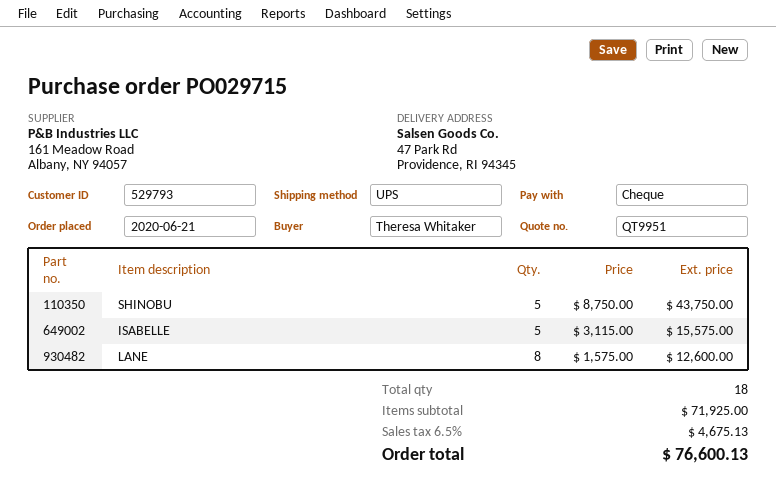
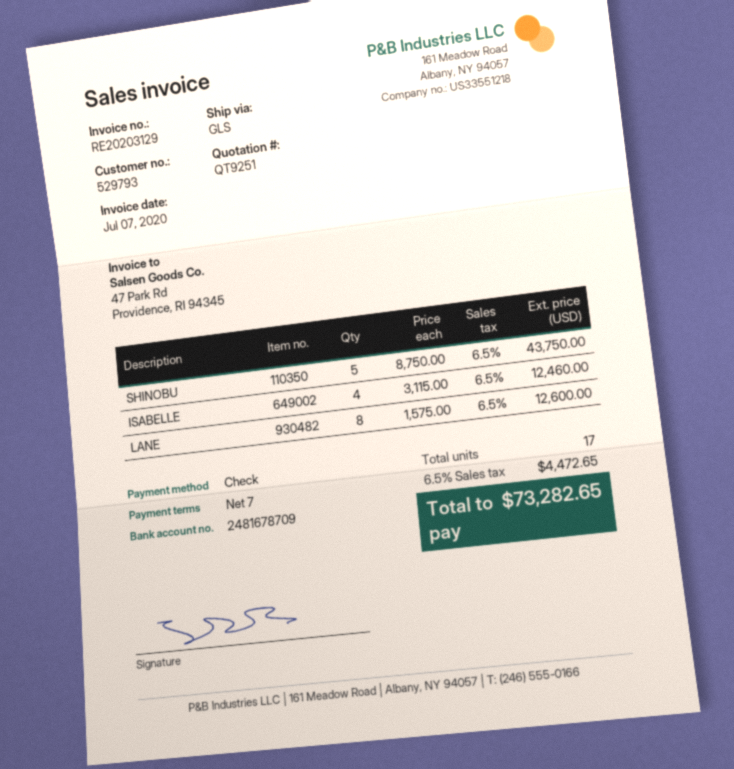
quote number: QT9951 -> QT9251
shipping method: UPS -> GLS
ISABELLE: 5 x 3115.00 = 15575.00 -> 4 x 3115.00 = 12460.00
total quantity: 18 -> 17
tax: 6.5% = 4675.13 -> 6.5% = 4472.65
total: 76600.13 -> 73282.65

